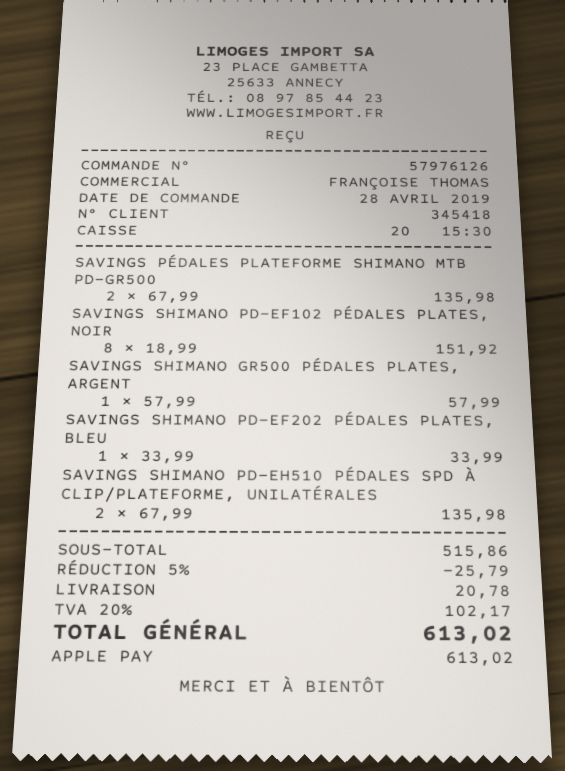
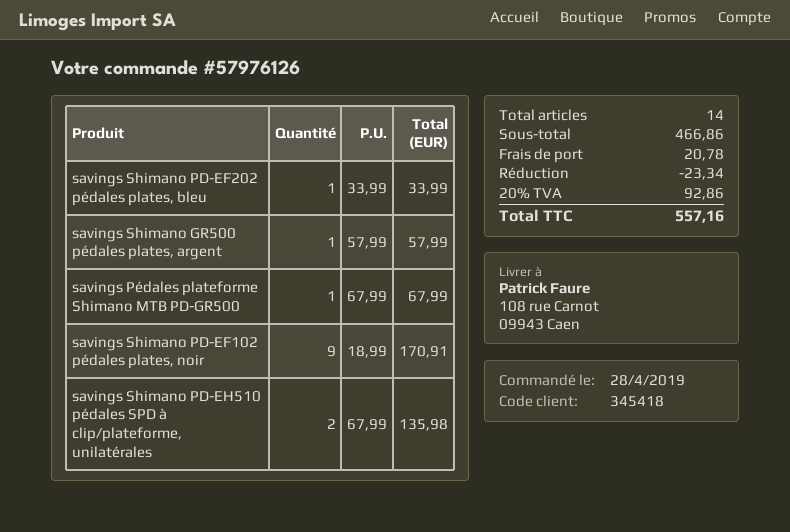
SAVINGS PÉDALES PLATEFORME SHIMANO MTB PD-GR500: 2 x 67.99 = 135.98 -> 1 x 67.99 = 67.99
SAVINGS SHIMANO PD-EF102 PÉDALES PLATES, NOIR: 8 x 18.99 = 151.92 -> 9 x 18.99 = 170.91
subtotal: 515.86 -> 466.86
discount: 25.79 -> 23.34
tax: 20% = 102.17 -> 20% = 92.86
total: 613.02 -> 557.16

